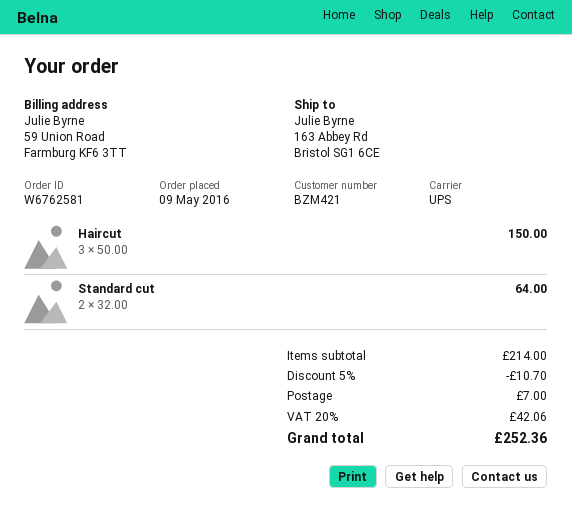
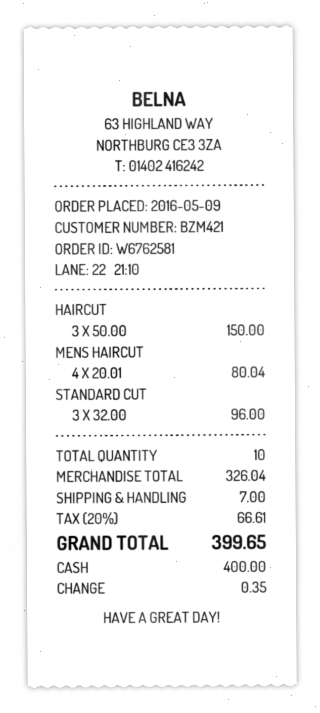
Standard cut: 2 x 32.00 = 64.00 -> 3 x 32.00 = 96.00
MENS HAIRCUT: none -> 4 x 20.01 = 80.04
subtotal: 214.00 -> 326.04
discount: 5% = 10.70 -> none
tax: 20% = 42.06 -> 20% = 66.61
total: 252.36 -> 399.65

